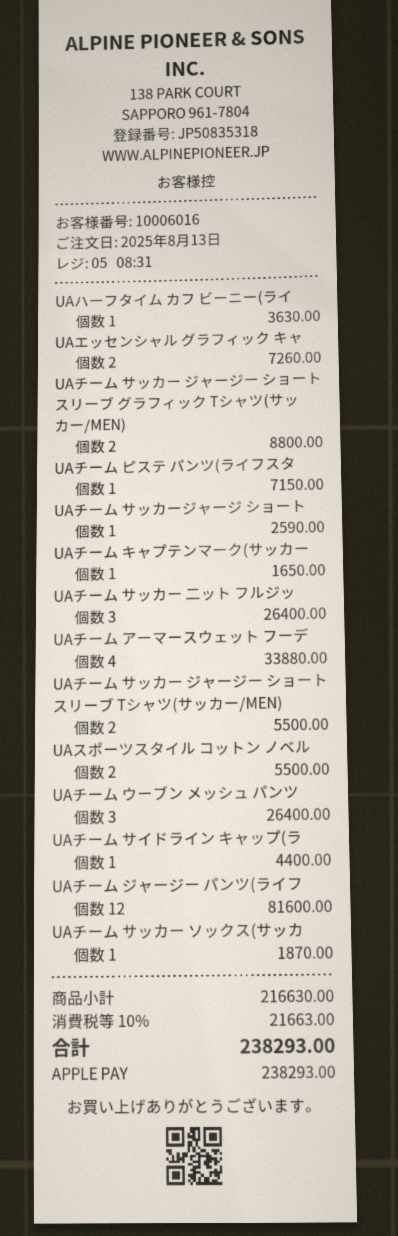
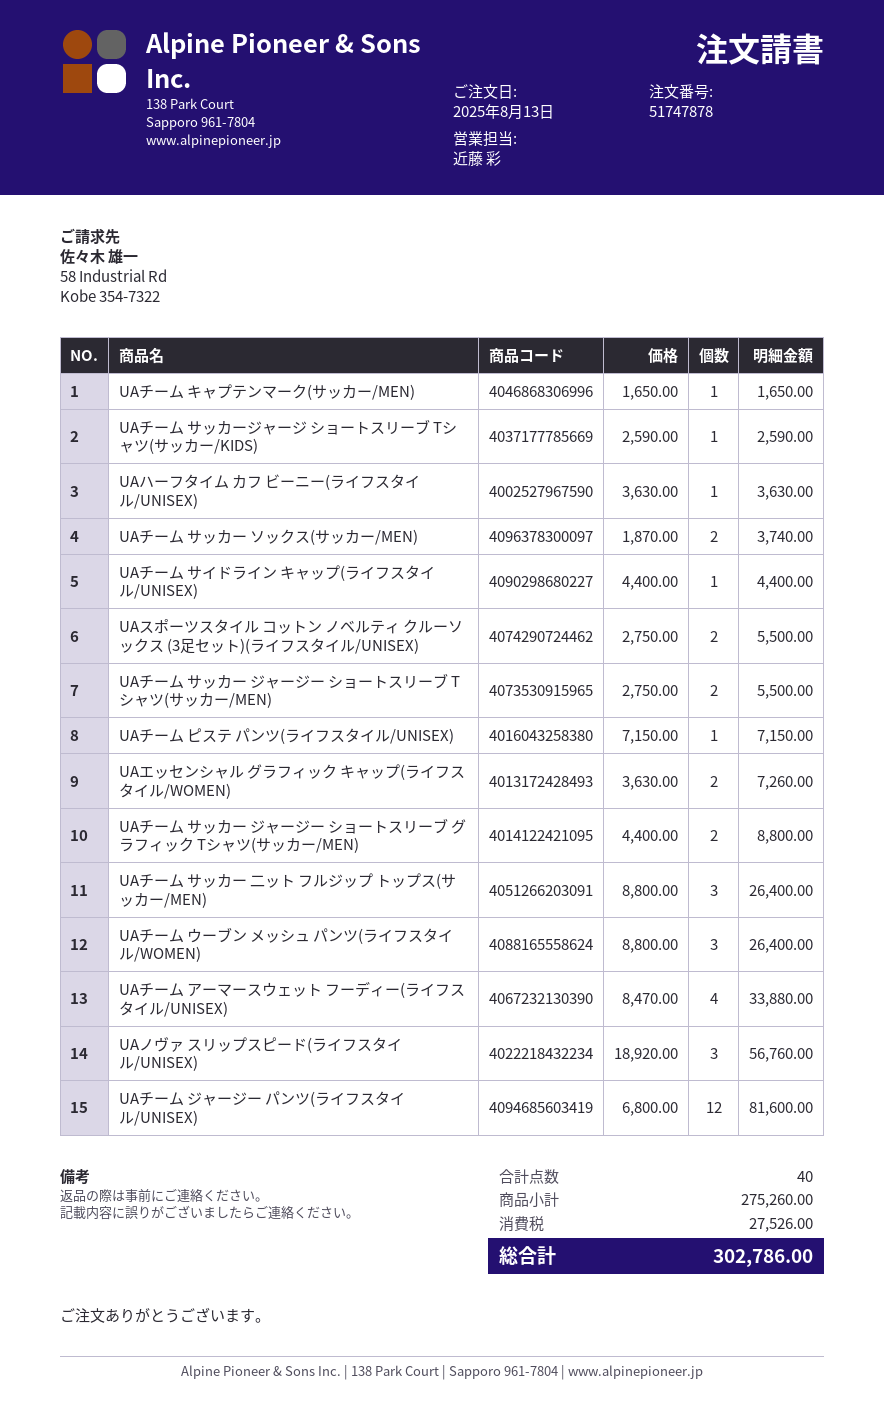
UAチーム サッカー ソックス(サッカ: 1 for 1870.00 -> 2 for 3740.00
UAノヴァ スリップスピード(ライフスタイル/UNISEX): none -> 3 for 56760.00
subtotal: 216630.00 -> 275260.00
tax: 21663.00 -> 27526.00
total: 238293.00 -> 302786.00

